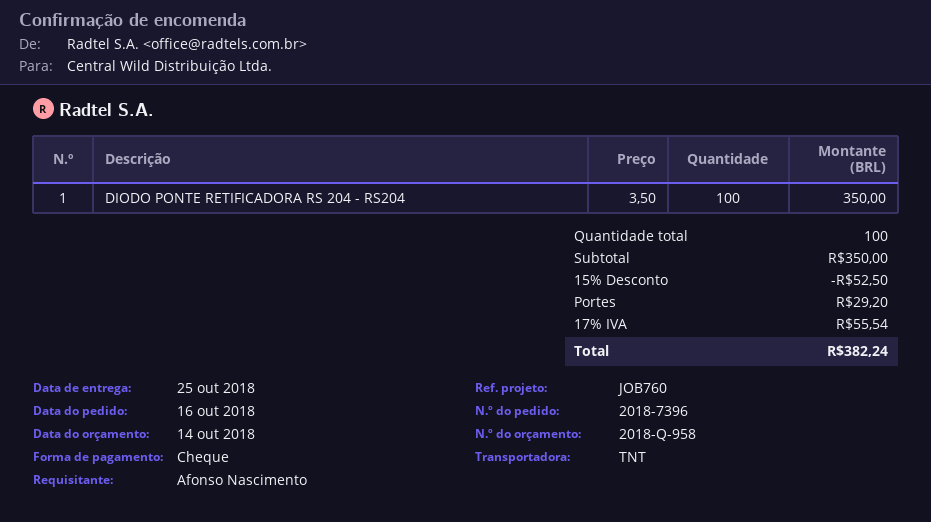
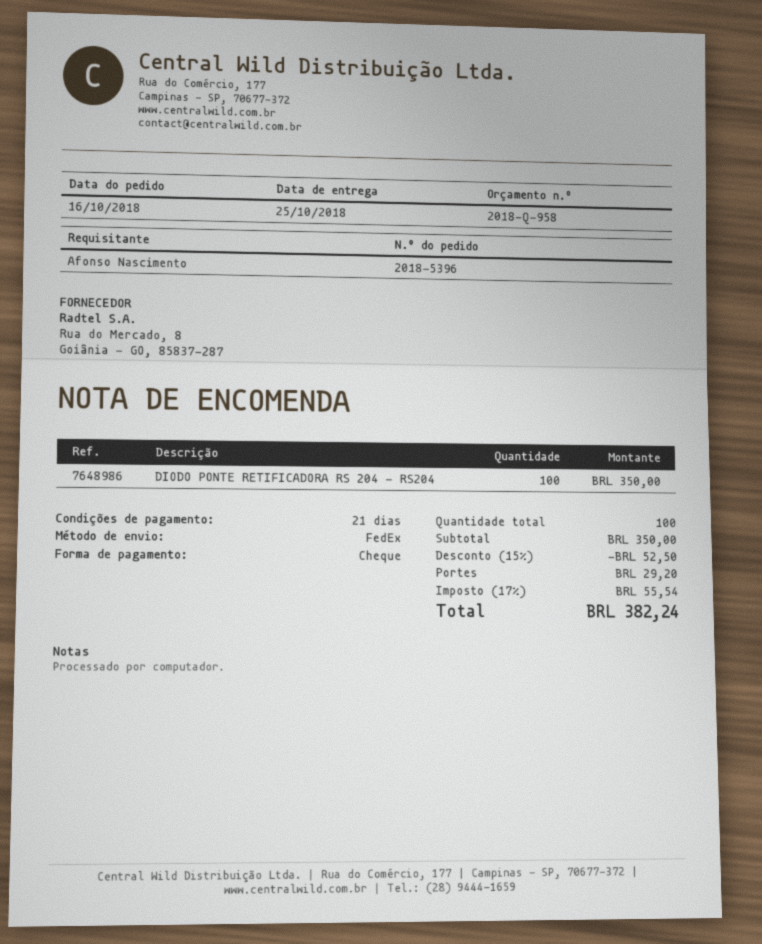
order number: 2018-7396 -> 2018-5396
shipping method: TNT -> FedEx

